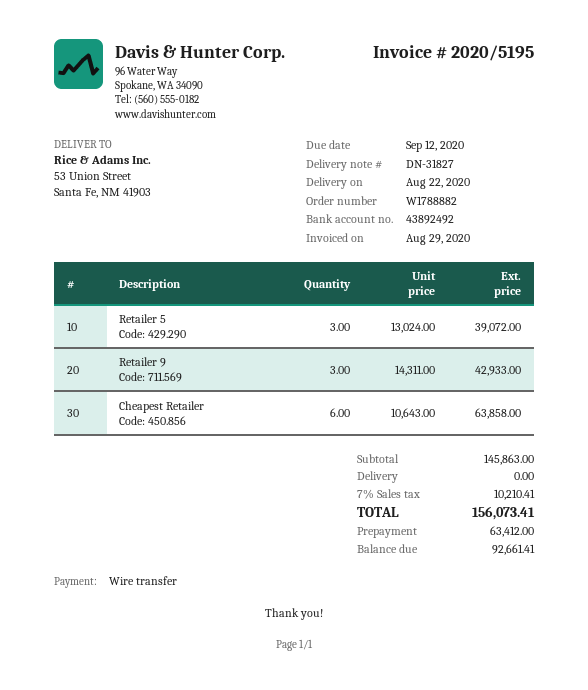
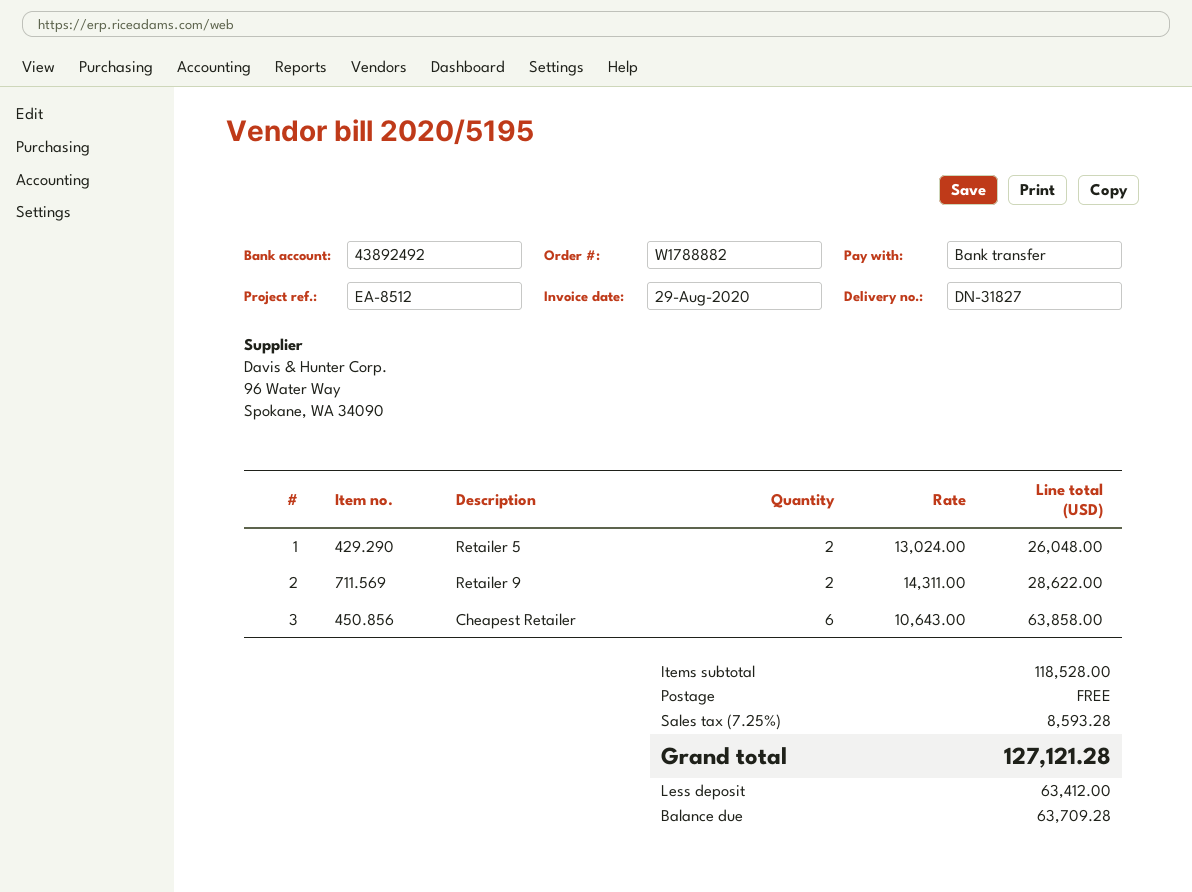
Retailer 5: 3 x 13024.00 = 39072.00 -> 2 x 13024.00 = 26048.00
Retailer 9: 3 x 14311.00 = 42933.00 -> 2 x 14311.00 = 28622.00
subtotal: 145863.00 -> 118528.00
tax: 7% = 10210.41 -> 7.25% = 8593.28
total: 156073.41 -> 127121.28
balance: 92661.41 -> 63709.28

